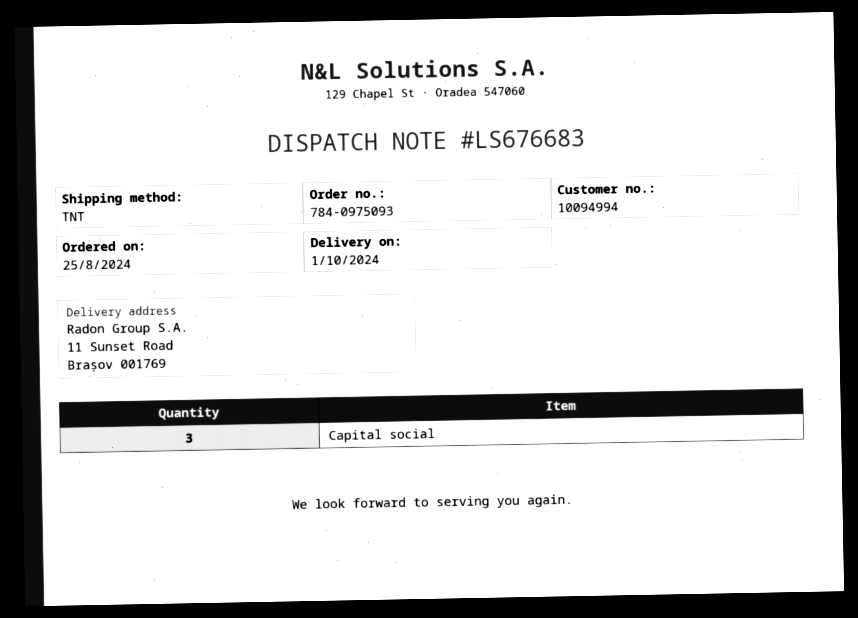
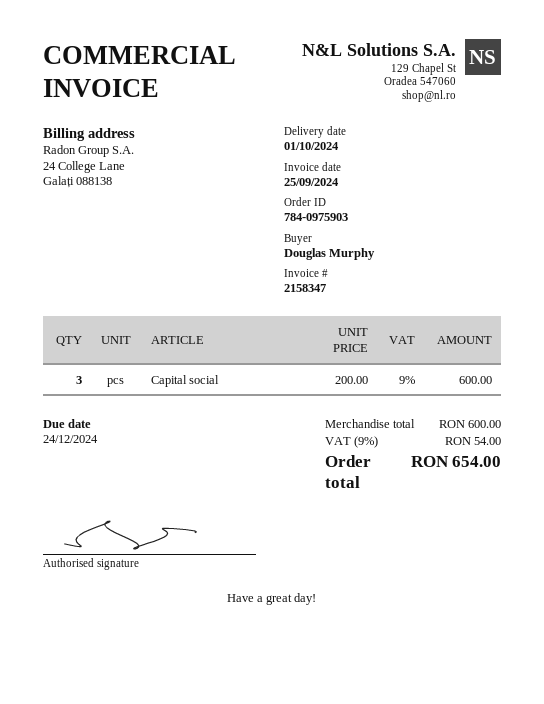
order number: 784-0975093 -> 784-0975903

